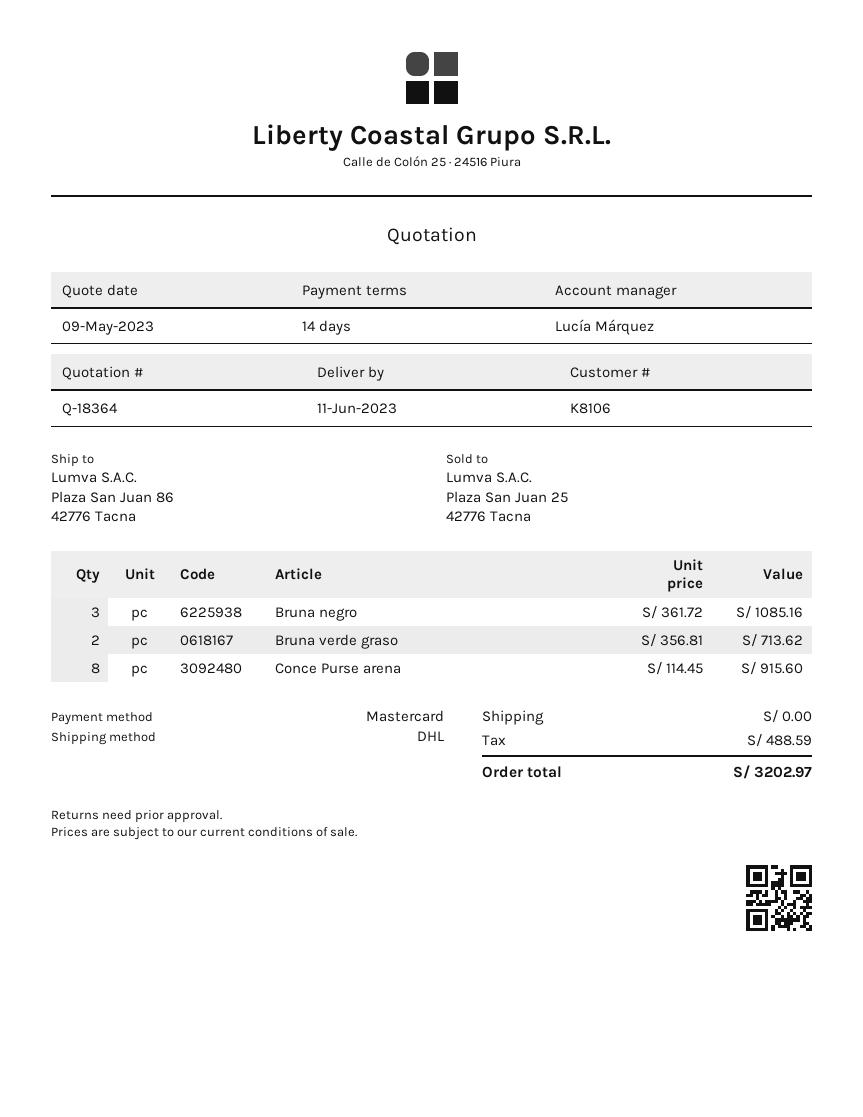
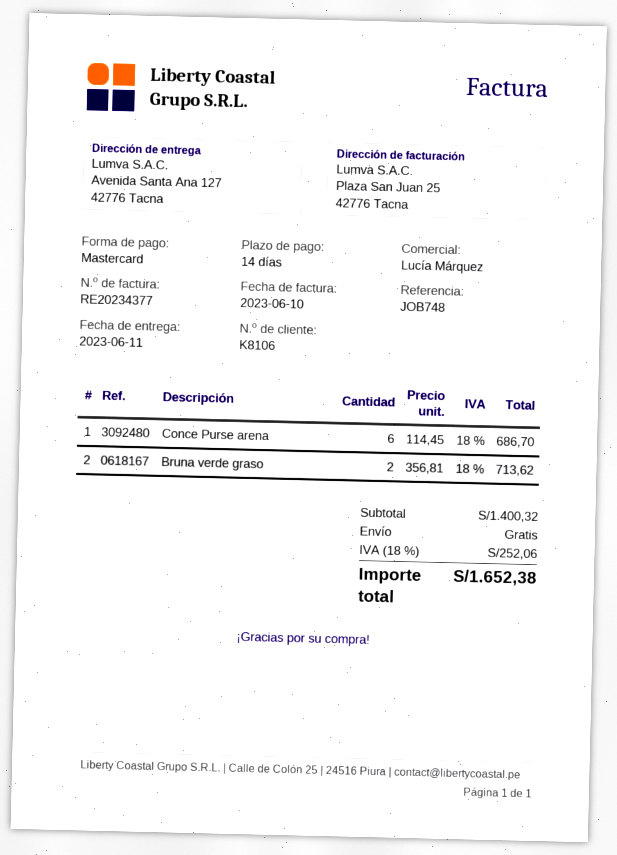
ship to: Plaza San Juan 86, 42776 Tacna -> Avenida Santa Ana 127, 42776 Tacna
Bruna negro: 3 x 361.72 = 1085.16 -> none
Conce Purse arena: 8 x 114.45 = 915.60 -> 6 x 114.45 = 686.70
tax: 488.59 -> 252.06
total: 3202.97 -> 1652.38

